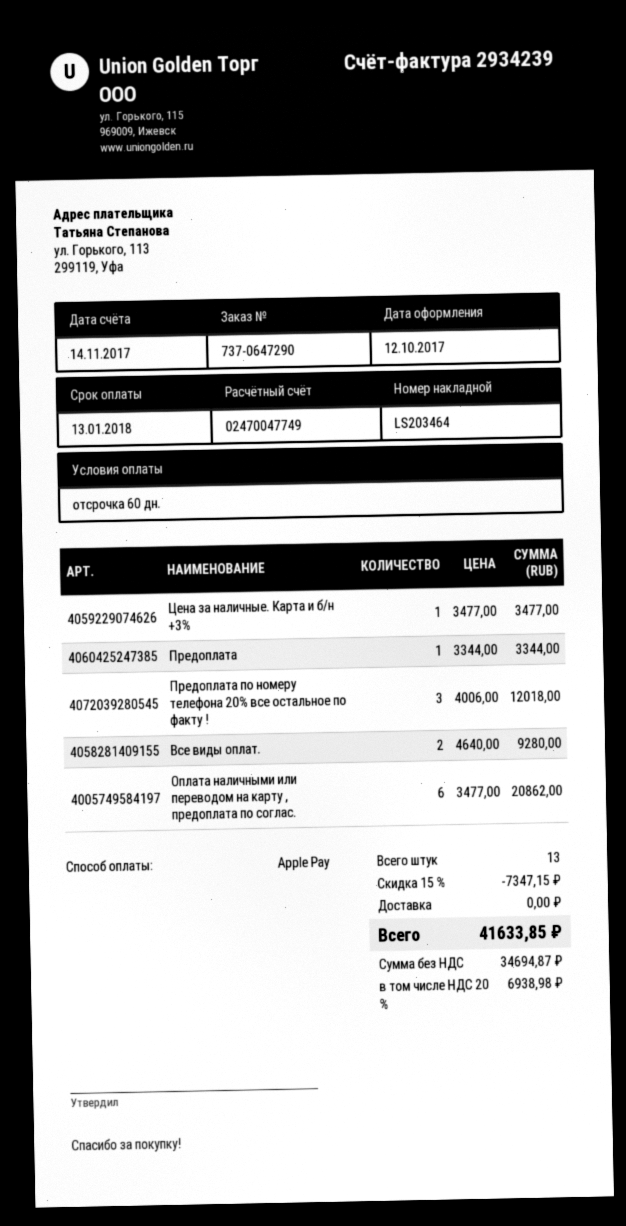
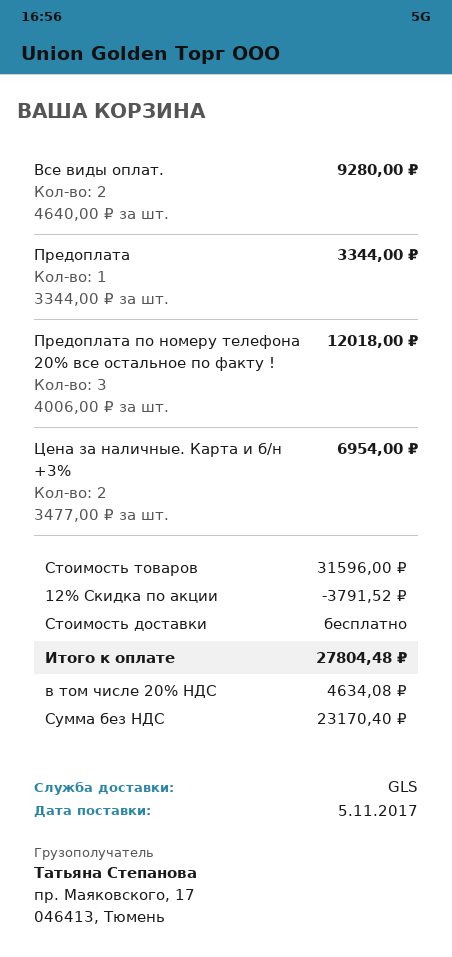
Цена за наличные. Карта и б/н +3%: 1 x 3477.00 = 3477.00 -> 2 x 3477.00 = 6954.00
Оплата наличными или переводом на карту , предоплата по соглас.: 6 x 3477.00 = 20862.00 -> none
discount: 15% = 7347.15 -> 12% = 3791.52
net: 34694.87 -> 23170.40
tax: 20% = 6938.98 -> 20% = 4634.08
total: 41633.85 -> 27804.48

